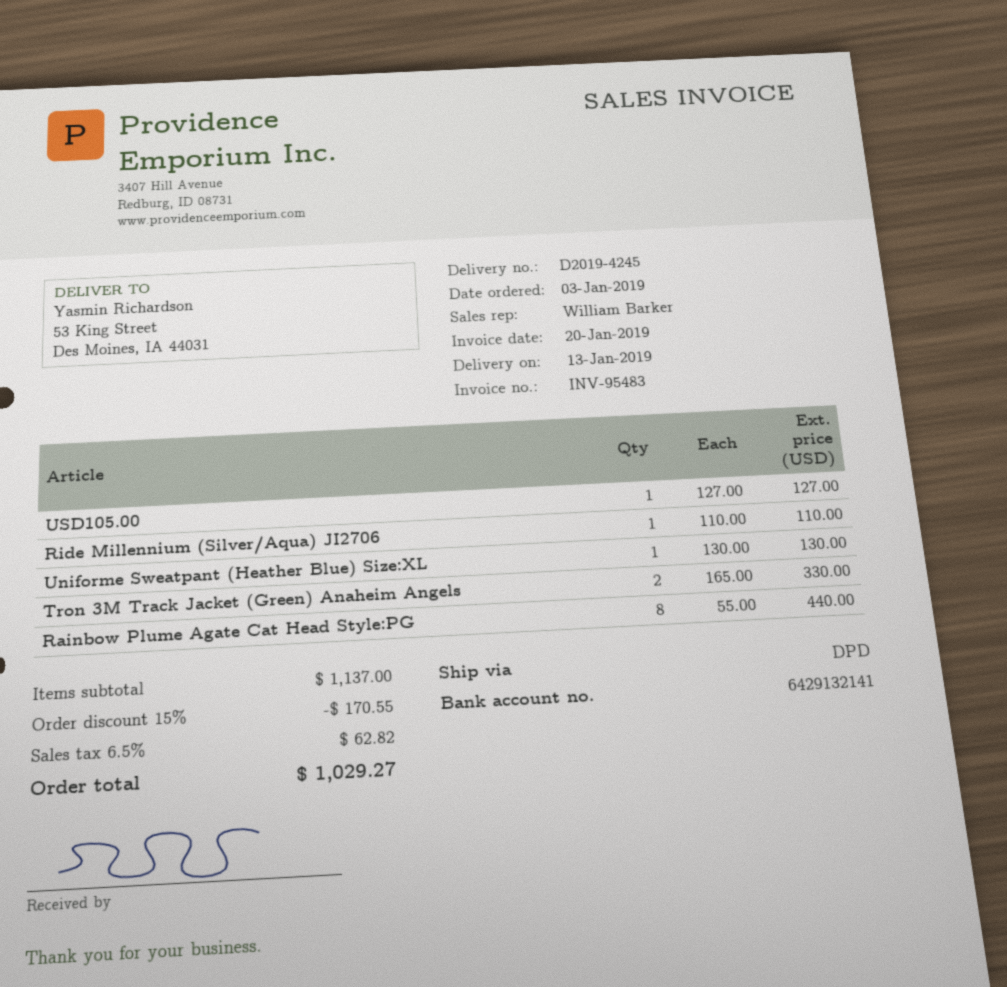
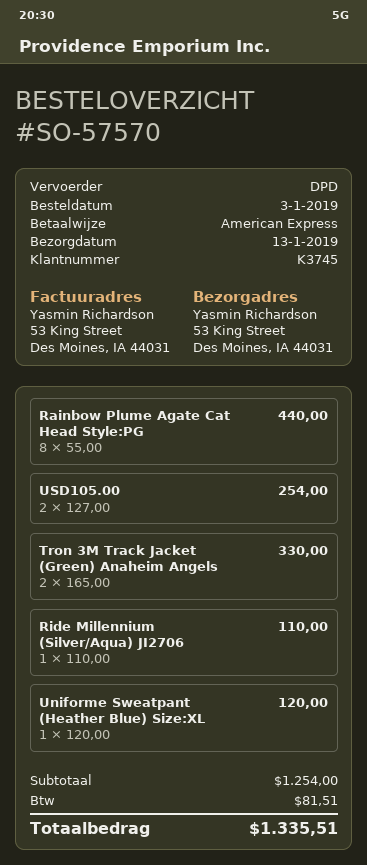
USD105.00: 1 x 127.00 = 127.00 -> 2 x 127.00 = 254.00
Uniforme Sweatpant (Heather Blue) Size:XL: 1 x 130.00 = 130.00 -> 1 x 120.00 = 120.00
subtotal: 1137.00 -> 1254.00
discount: 15% = 170.55 -> none
tax: 62.82 -> 81.51
total: 1029.27 -> 1335.51

